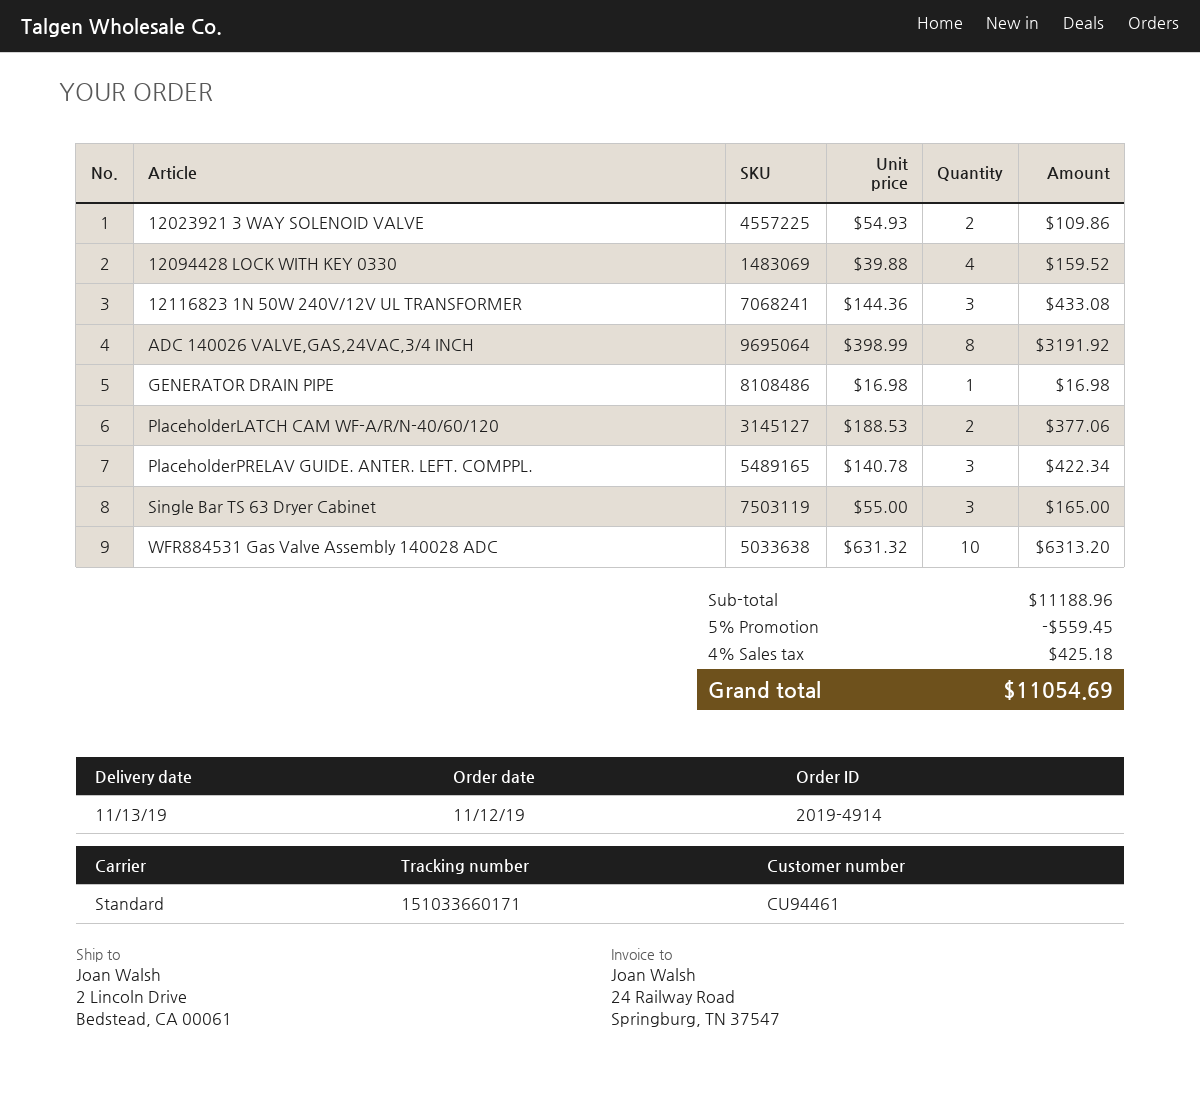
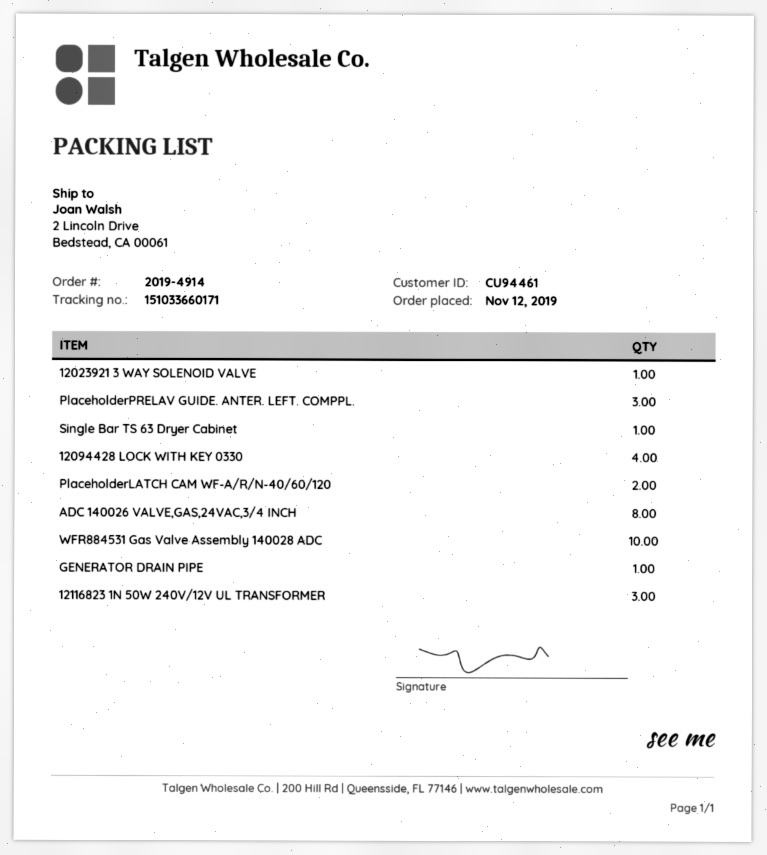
12023921 3 WAY SOLENOID VALVE: 2 -> 1
Single Bar TS 63 Dryer Cabinet: 3 -> 1

